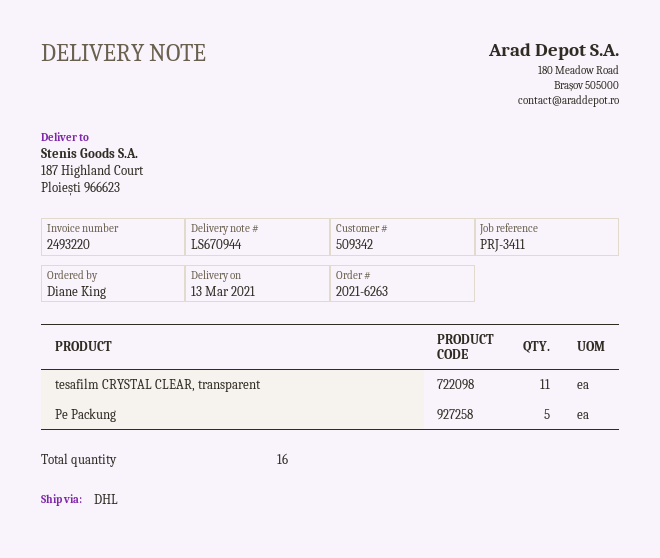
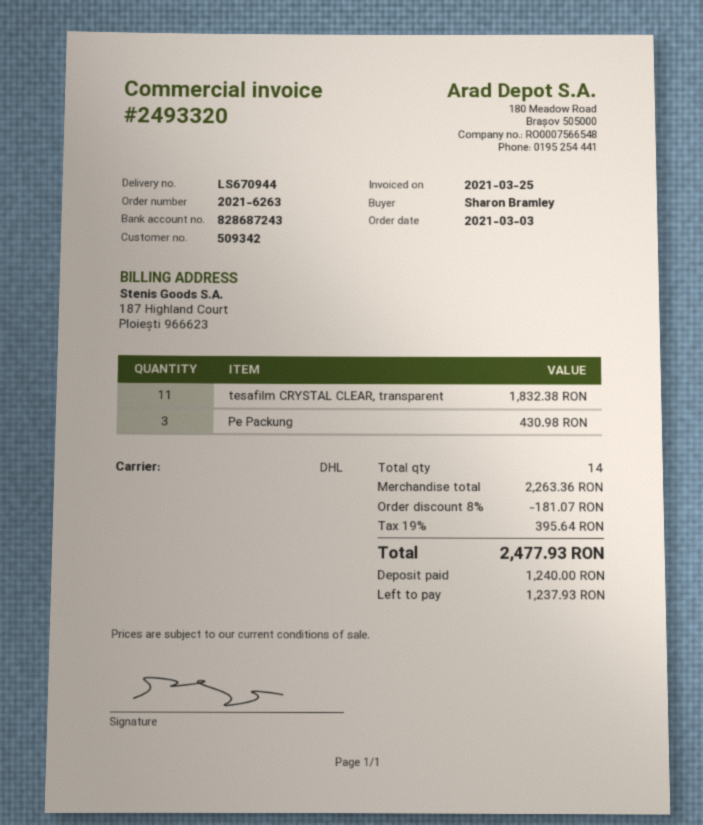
invoice number: 2493220 -> 2493320
ordered by: Diane King -> Sharon Bramley
Pe Packung: 5 -> 3
total quantity: 16 -> 14

